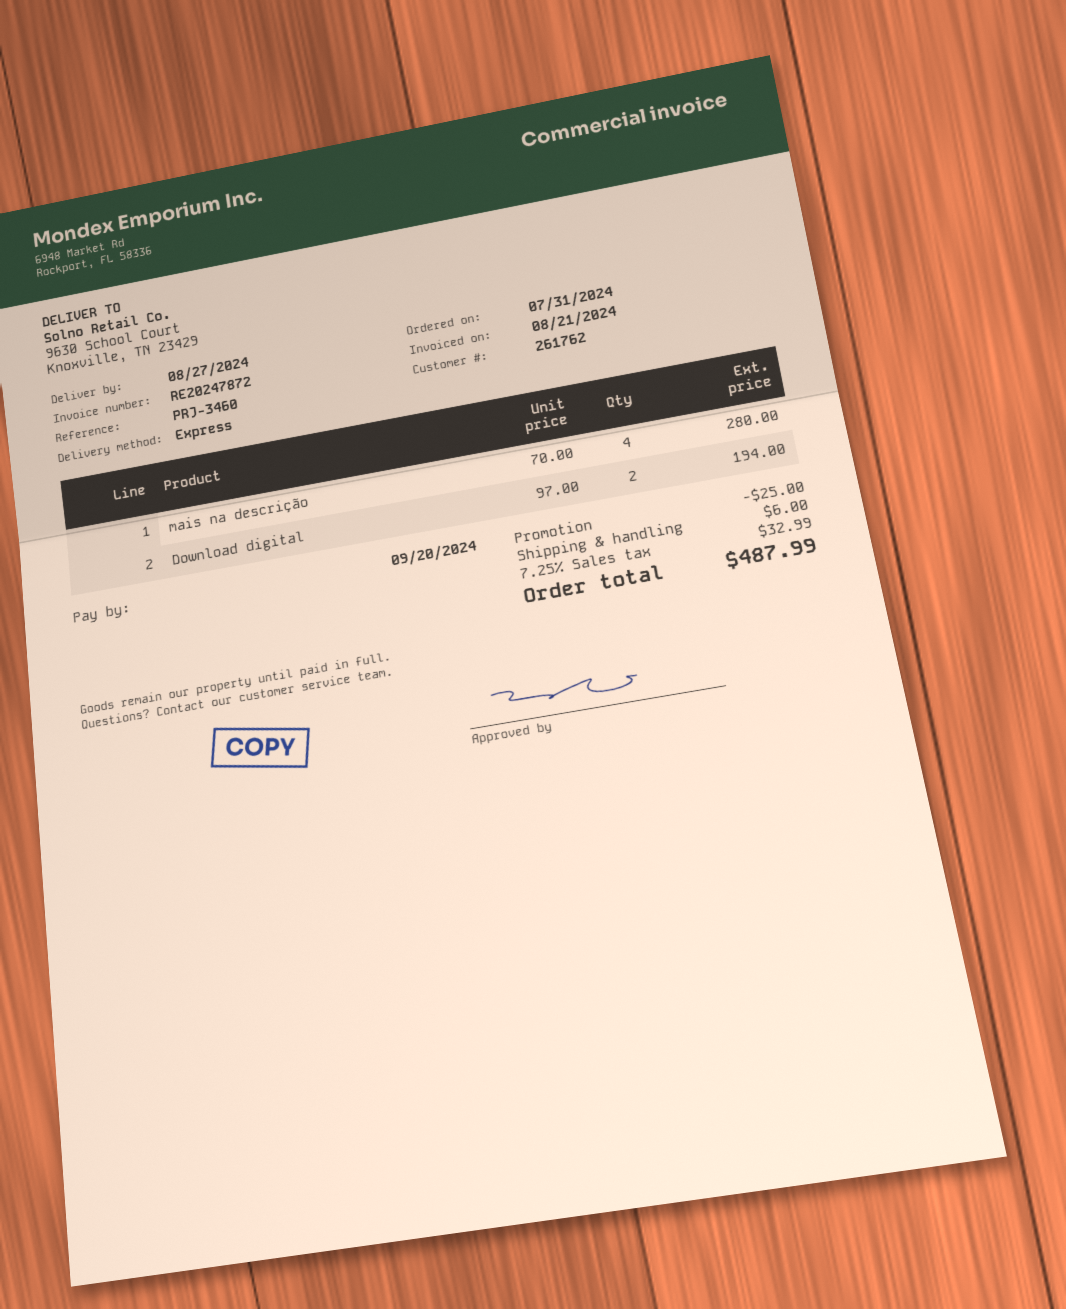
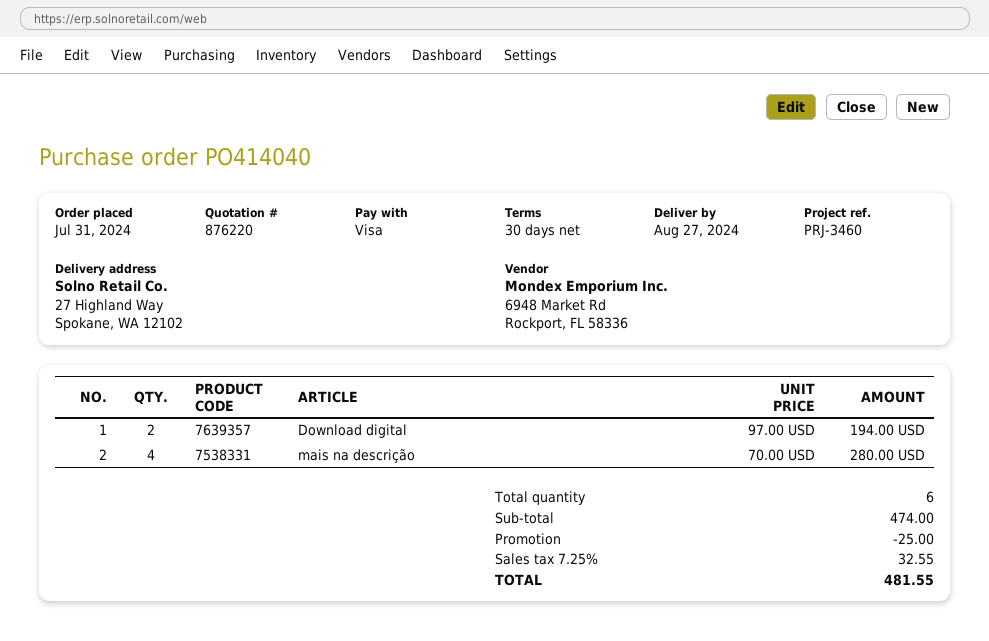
ship to: 9630 School Court, Knoxville, TN 23429 -> 27 Highland Way, Spokane, WA 12102
shipping: 6.00 -> none
tax: 7.25% = 32.99 -> 7.25% = 32.55
total: 487.99 -> 481.55

